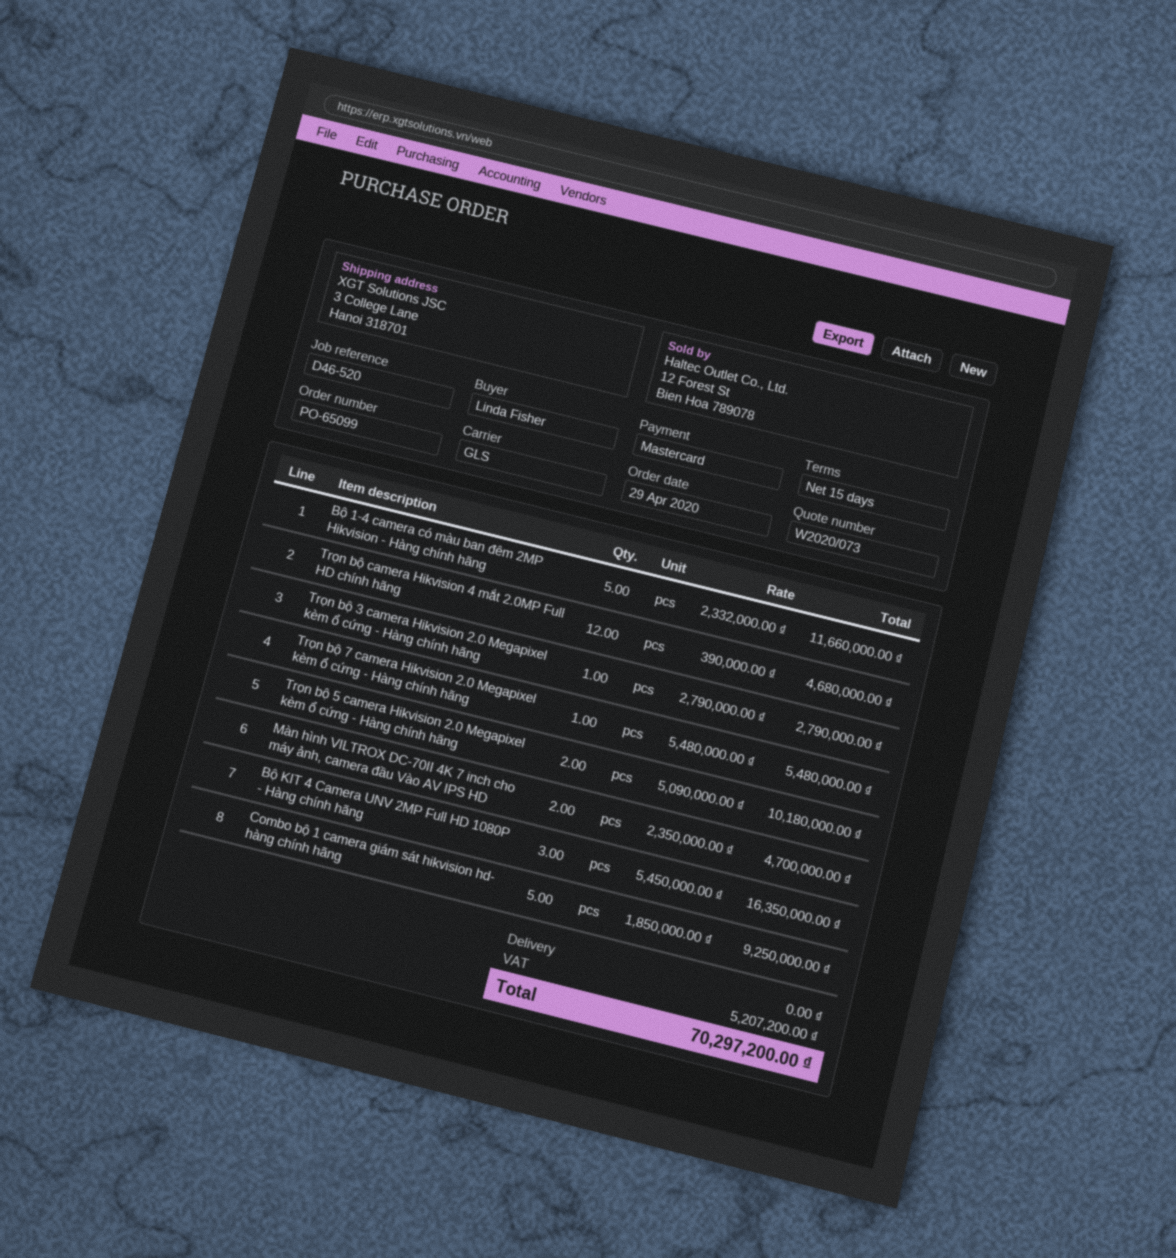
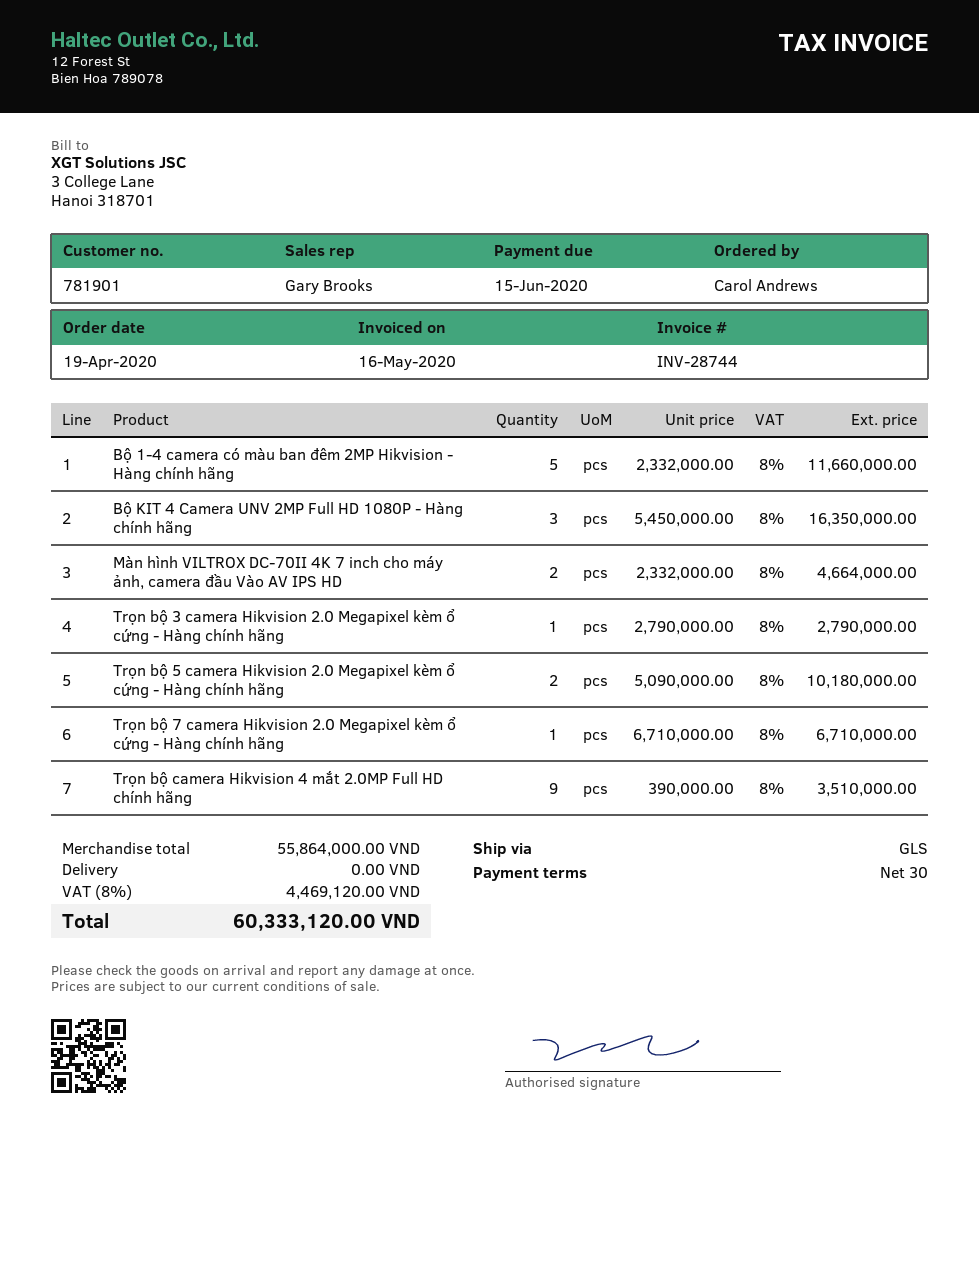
order date: 2020-04-29 -> 2020-04-19
payment terms: 15 days -> 30 days
ordered by: Linda Fisher -> Carol Andrews
Trọn bộ camera Hikvision 4 mắt 2.0MP Full HD chính hãng: 12 x 390000.00 = 4680000.00 -> 9 x 390000.00 = 3510000.00
Trọn bộ 7 camera Hikvision 2.0 Megapixel kèm ổ cứng - Hàng chính hãng: 1 x 5480000.00 = 5480000.00 -> 1 x 6710000.00 = 6710000.00
Màn hình VILTROX DC-70II 4K 7 inch cho máy ảnh, camera đầu Vào AV IPS HD: 2 x 2350000.00 = 4700000.00 -> 2 x 2332000.00 = 4664000.00
Combo bộ 1 camera giám sát hikvision hd- hàng chính hãng: 5 x 1850000.00 = 9250000.00 -> none
tax: 5207200.00 -> 4469120.00
total: 70297200.00 -> 60333120.00

